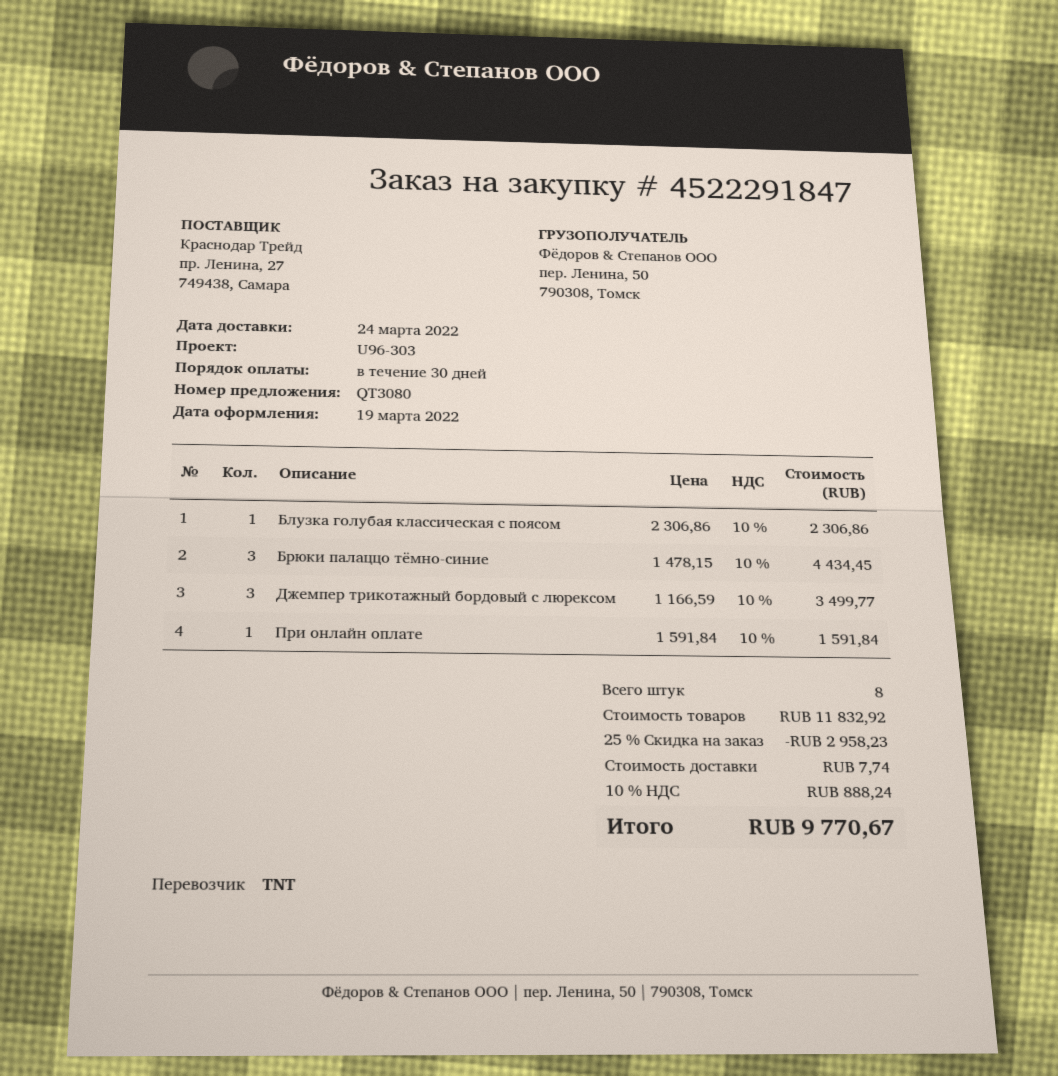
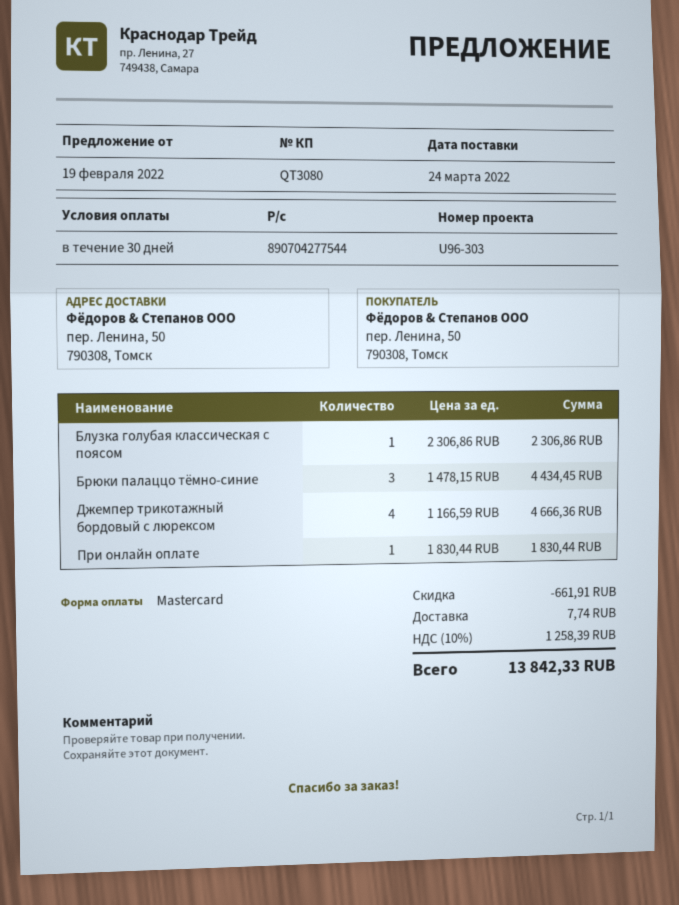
Джемпер трикотажный бордовый с люрексом: 3 x 1166.59 = 3499.77 -> 4 x 1166.59 = 4666.36
При онлайн оплате: 1 x 1591.84 = 1591.84 -> 1 x 1830.44 = 1830.44
discount: 2958.23 -> 661.91
tax: 10% = 888.24 -> 10% = 1258.39
total: 9770.67 -> 13842.33

